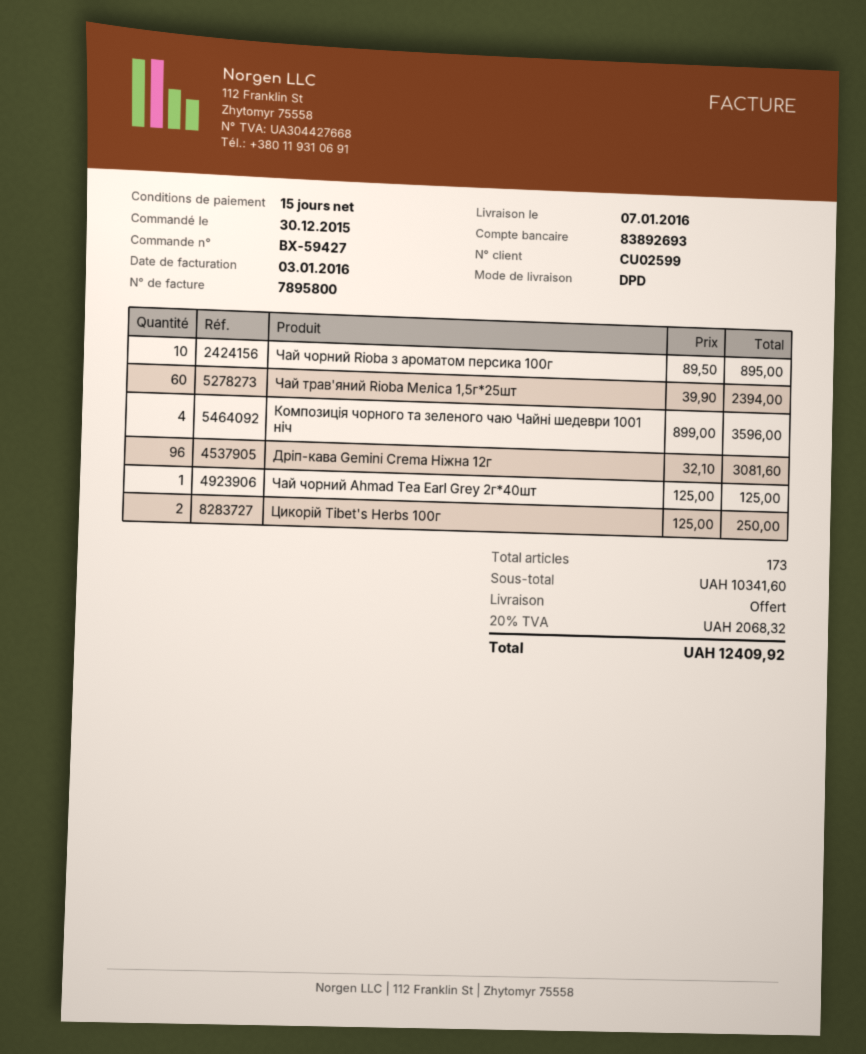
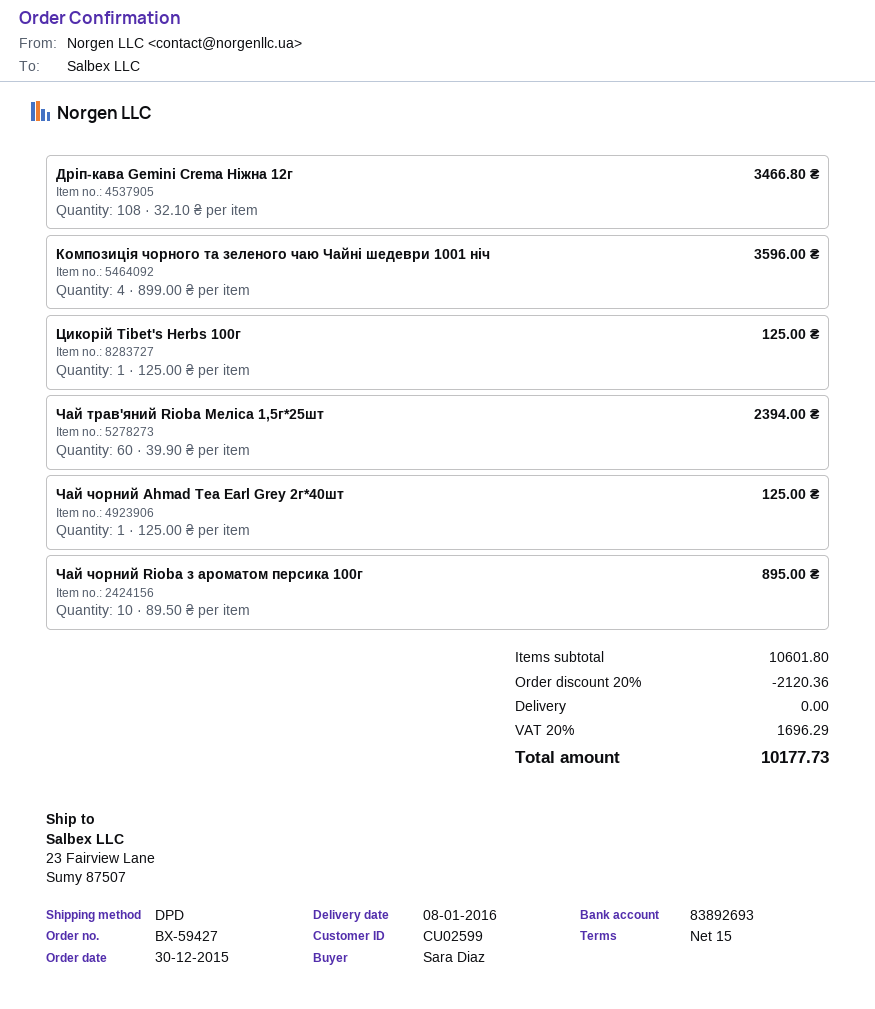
delivery date: 2016-01-07 -> 2016-01-08
Дріп-кава Gemini Crema Ніжна 12г: 96 x 32.10 = 3081.60 -> 108 x 32.10 = 3466.80
Цикорій Tibet's Herbs 100г: 2 x 125.00 = 250.00 -> 1 x 125.00 = 125.00
subtotal: 10341.60 -> 10601.80
discount: none -> 20% = 2120.36
tax: 20% = 2068.32 -> 20% = 1696.29
total: 12409.92 -> 10177.73

